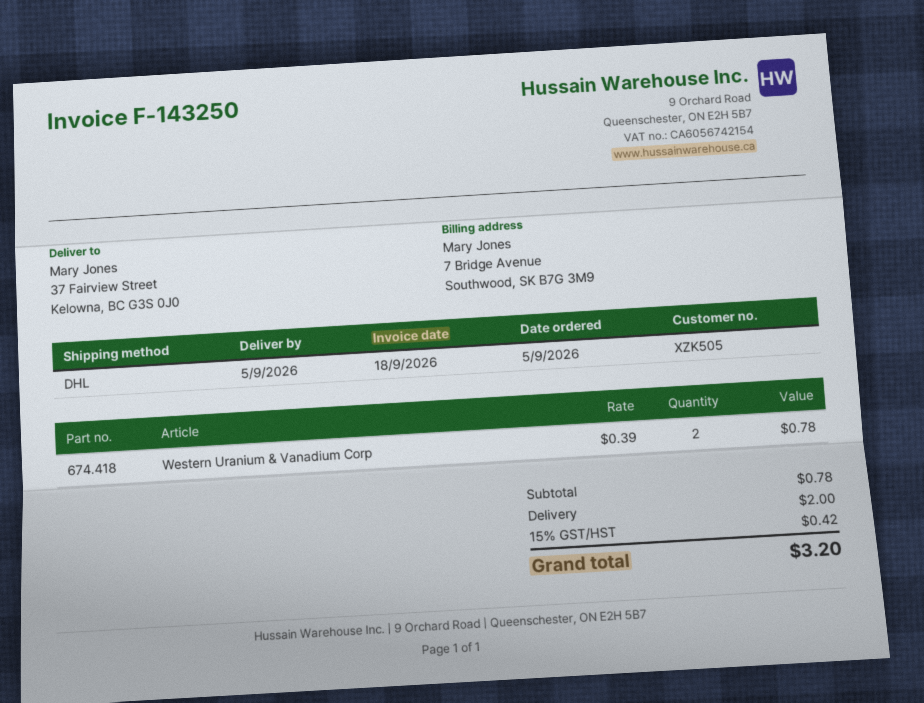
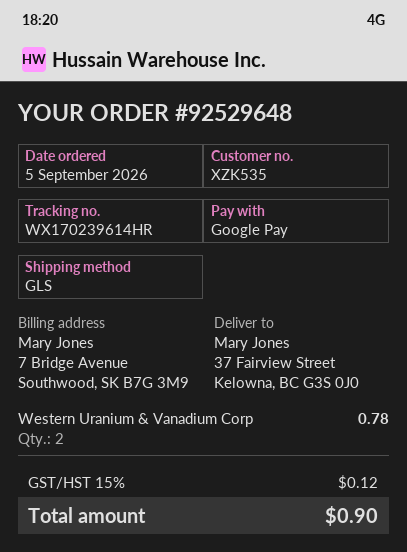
customer number: XZK505 -> XZK535
shipping method: DHL -> GLS
shipping: 2.00 -> none
tax: 15% = 0.42 -> 15% = 0.12
total: 3.20 -> 0.90

